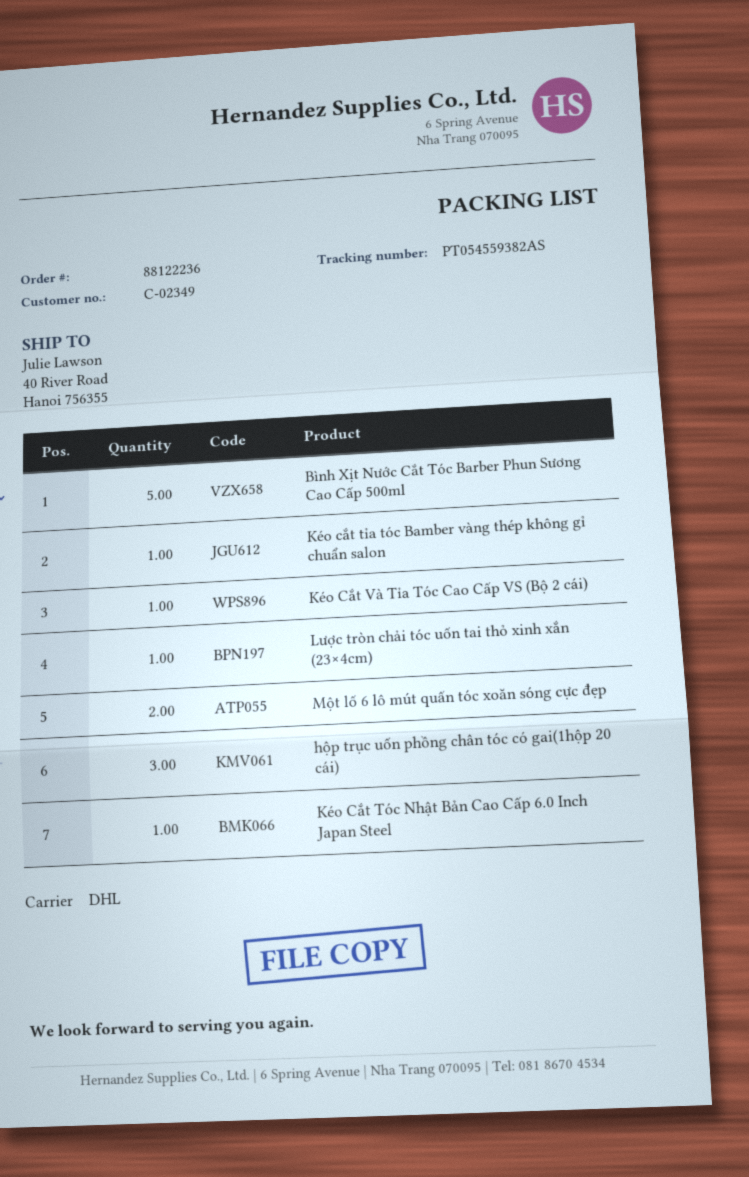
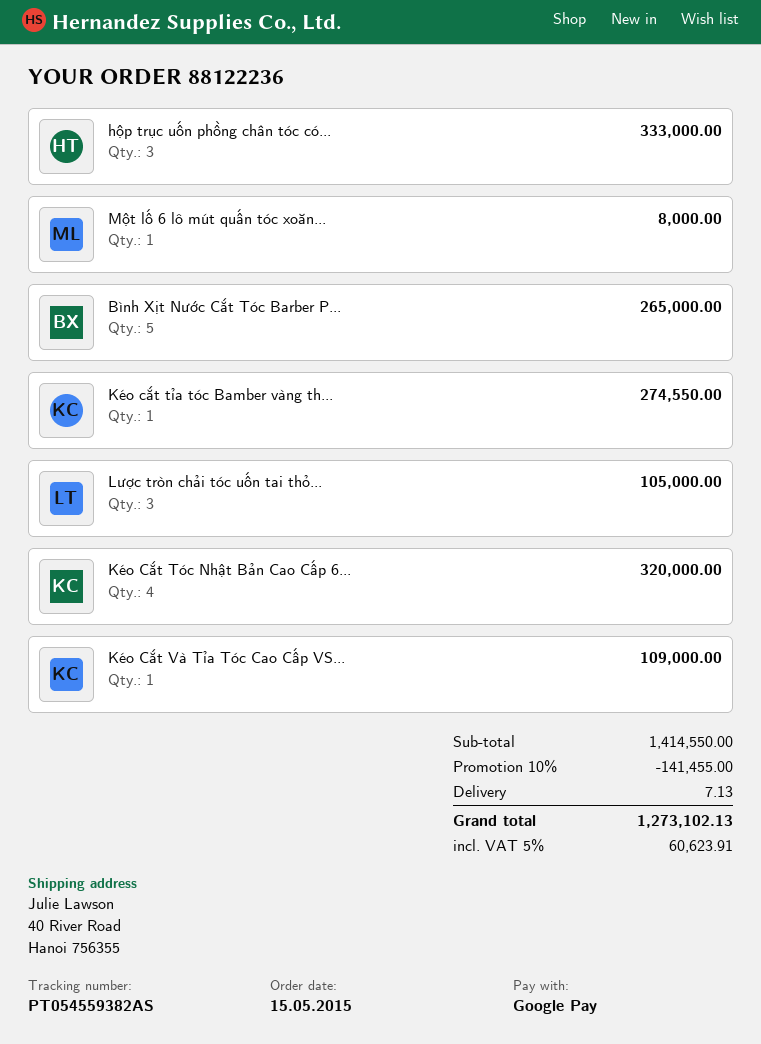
Lược tròn chải tóc uốn tai thỏ xinh xắn (23×4cm): 1 -> 3
Một lố 6 lô mút quấn tóc xoăn sóng cực đẹp: 2 -> 1
Kéo Cắt Tóc Nhật Bản Cao Cấp 6.0 Inch Japan Steel: 1 -> 4

